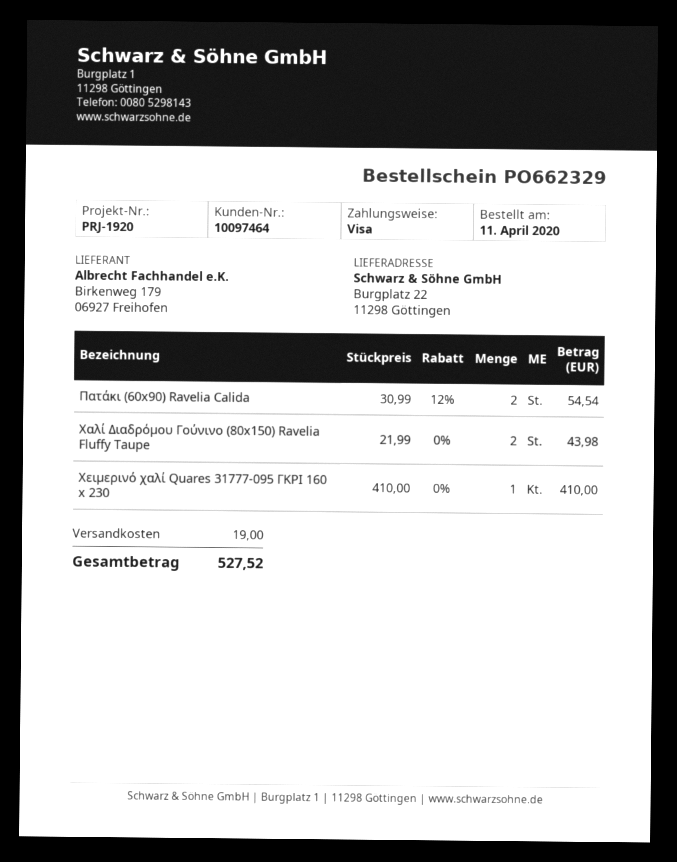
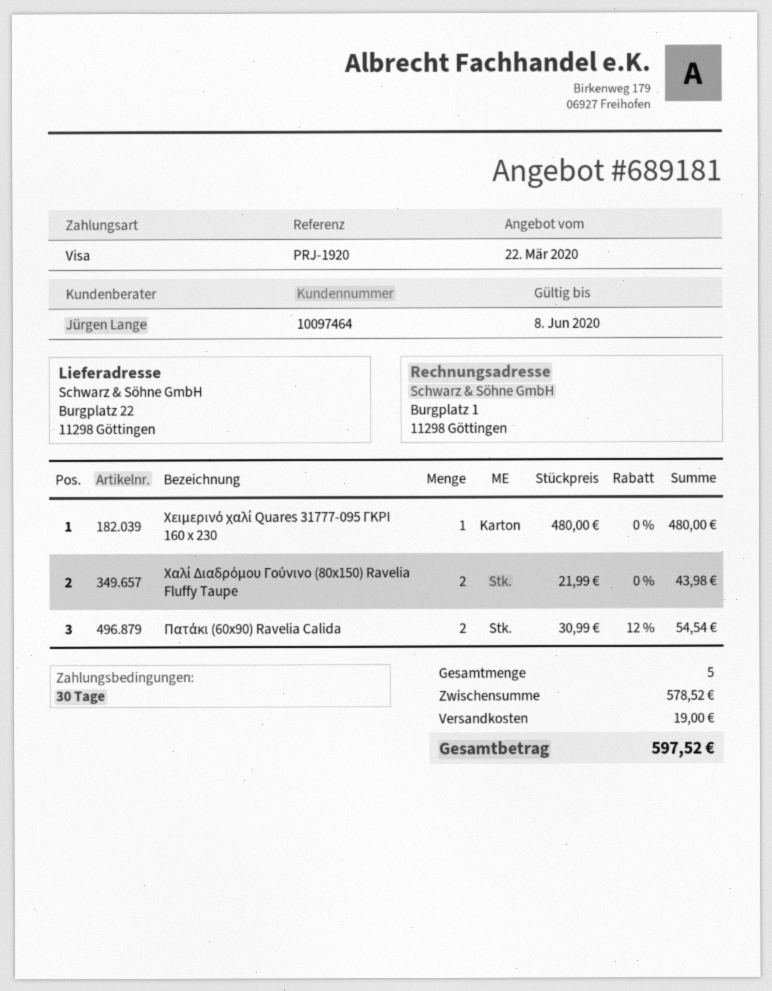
Χειμερινό χαλί Quares 31777-095 ΓΚΡΙ 160 x 230: 1 x 410.00 = 410.00 -> 1 x 480.00 = 480.00
total: 527.52 -> 597.52

